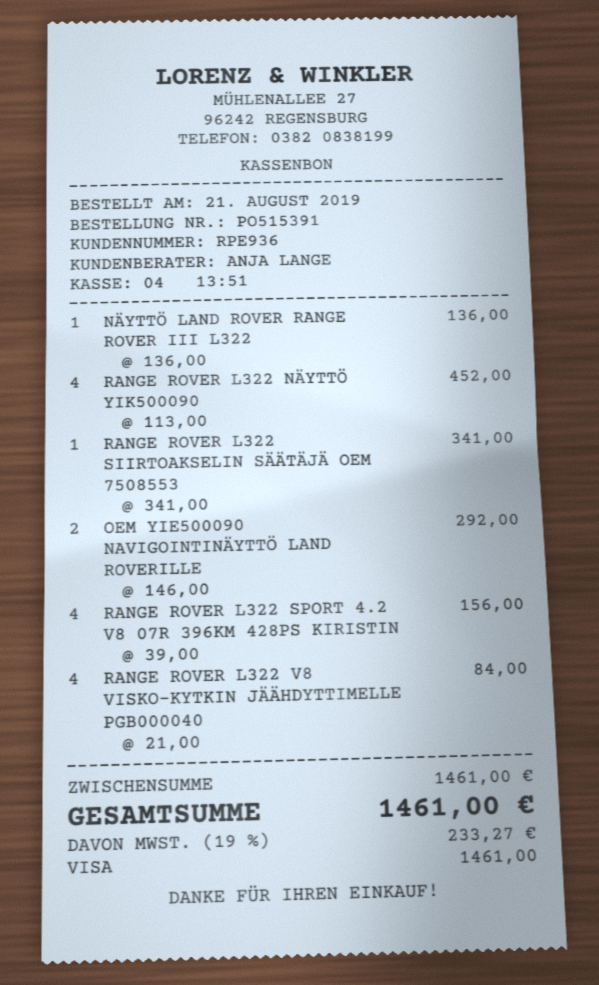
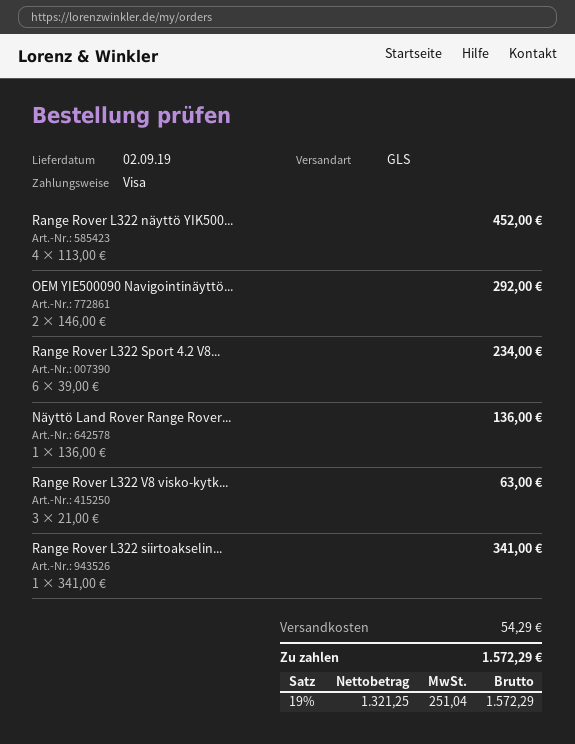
RANGE ROVER L322 SPORT 4.2 V8 07R 396KM 428PS KIRISTIN: 4 x 39.00 = 156.00 -> 6 x 39.00 = 234.00
RANGE ROVER L322 V8 VISKO-KYTKIN JÄÄHDYTTIMELLE PGB000040: 4 x 21.00 = 84.00 -> 3 x 21.00 = 63.00
shipping: none -> 54.29
tax: 19% = 233.27 -> 19% = 251.04
total: 1461.00 -> 1572.29

